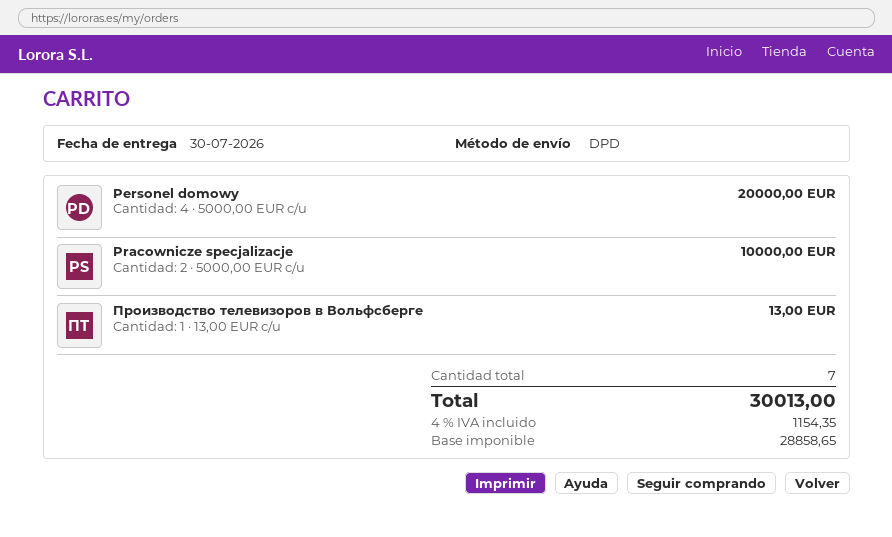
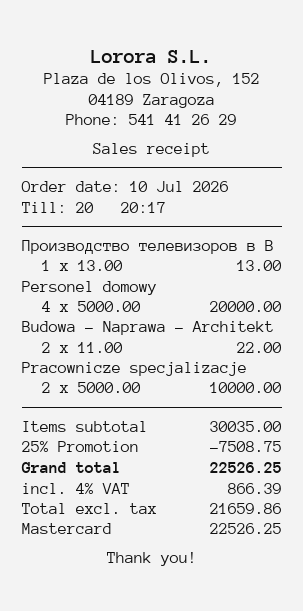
Budowa - Naprawa - Architekt: none -> 2 x 11.00 = 22.00
discount: none -> 25% = 7508.75
net: 28858.65 -> 21659.86
tax: 4% = 1154.35 -> 4% = 866.39
total: 30013.00 -> 22526.25

